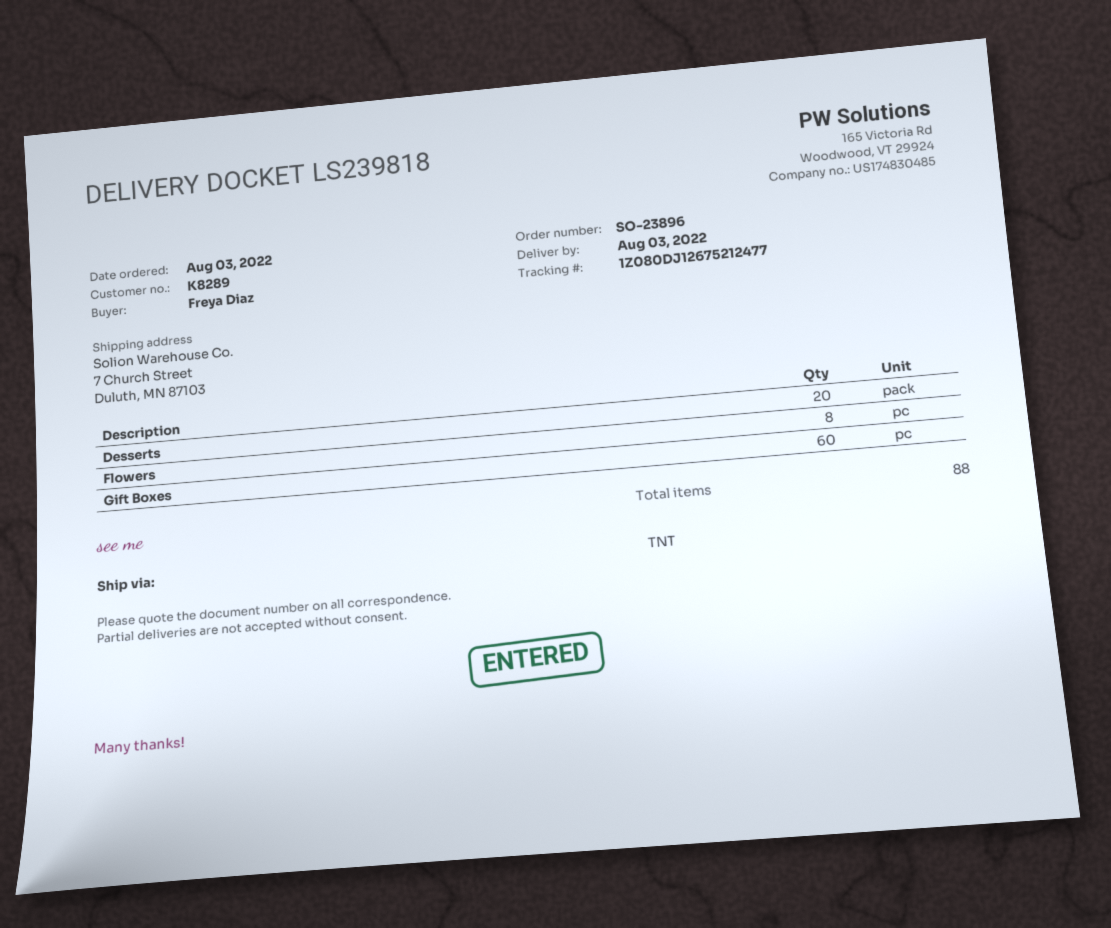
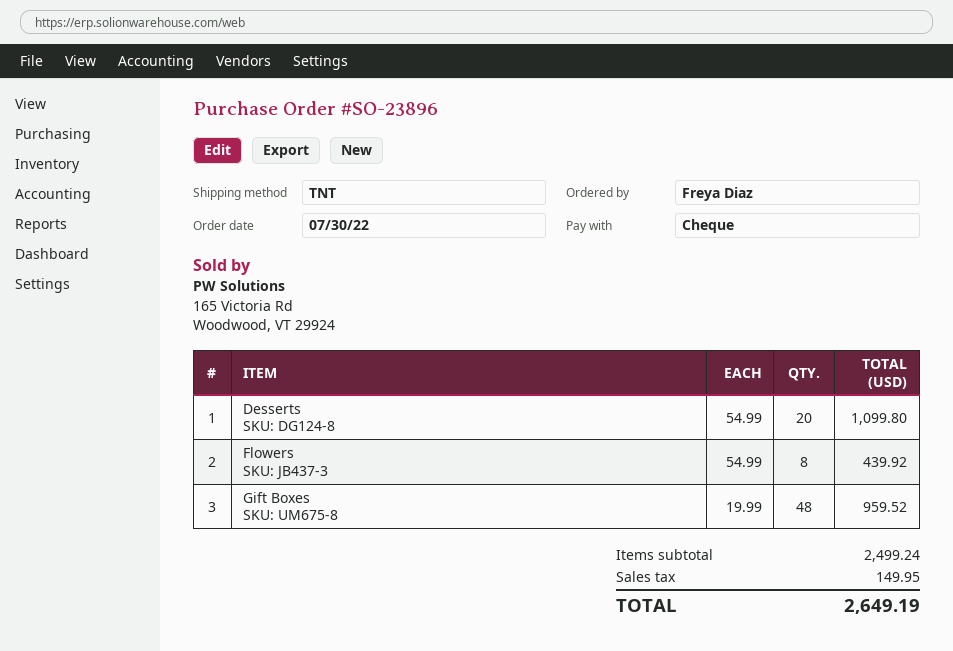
order date: 2022-08-03 -> 2022-07-30
Gift Boxes: 60 -> 48

